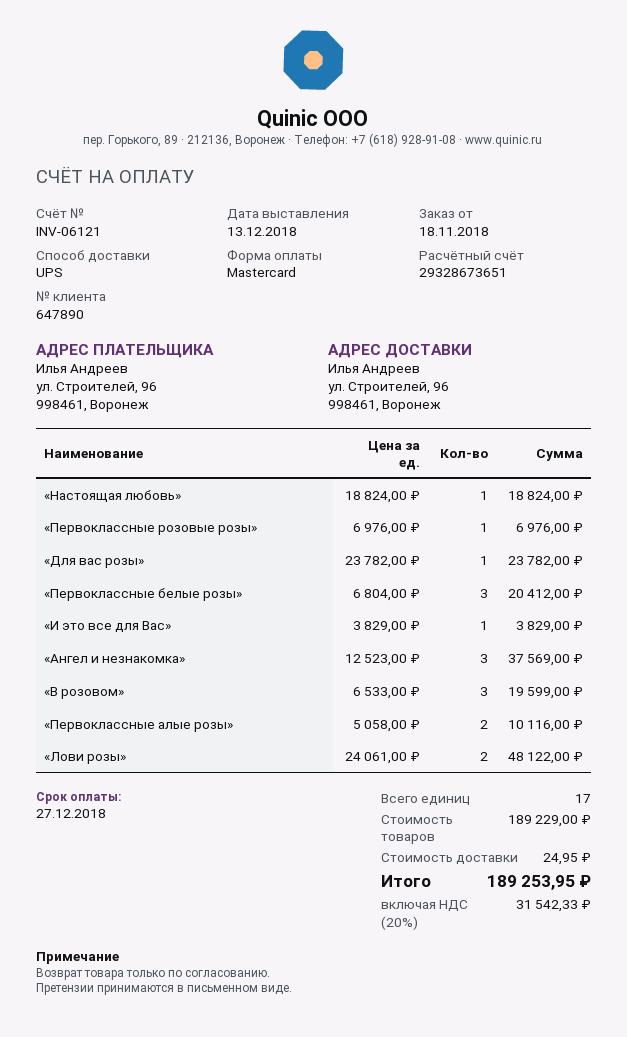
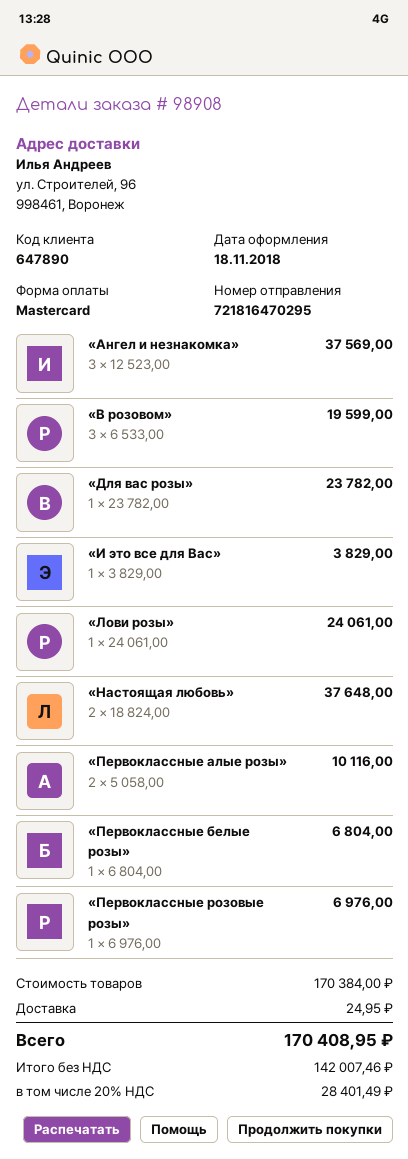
«Настоящая любовь»: 1 x 18824.00 = 18824.00 -> 2 x 18824.00 = 37648.00
«Первоклассные белые розы»: 3 x 6804.00 = 20412.00 -> 1 x 6804.00 = 6804.00
«Лови розы»: 2 x 24061.00 = 48122.00 -> 1 x 24061.00 = 24061.00
subtotal: 189229.00 -> 170384.00
tax: 20% = 31542.33 -> 20% = 28401.49
total: 189253.95 -> 170408.95

